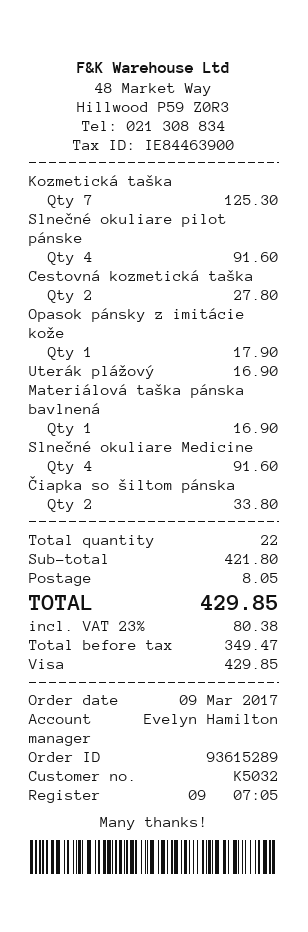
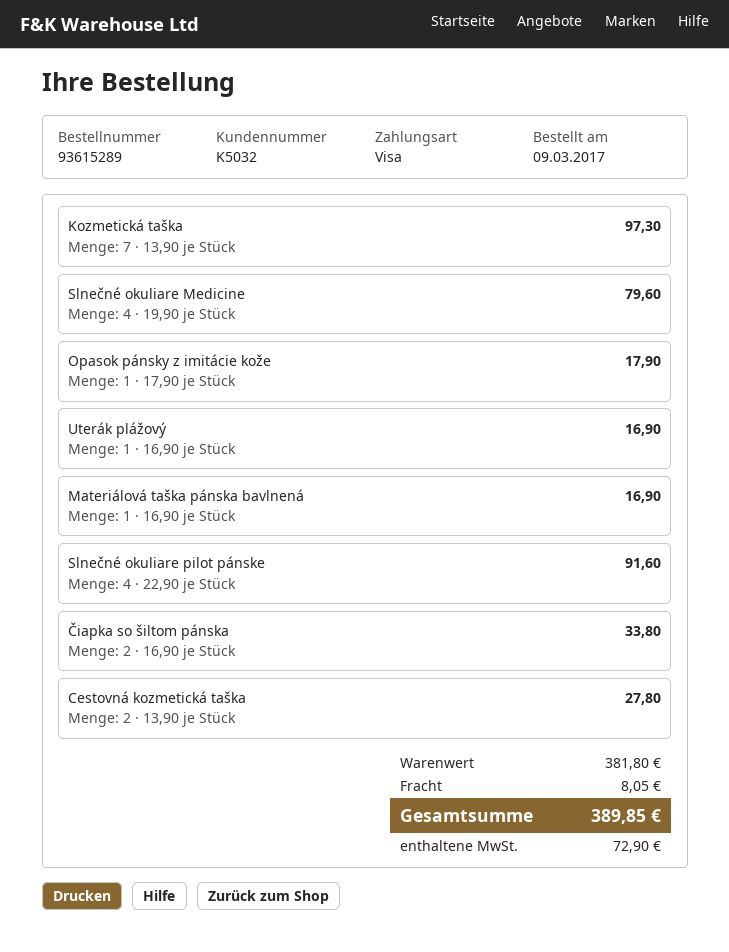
Kozmetická taška: 7 for 125.30 -> 7 for 97.30
Slnečné okuliare Medicine: 4 for 91.60 -> 4 for 79.60
subtotal: 421.80 -> 381.80
tax: 80.38 -> 72.90
total: 429.85 -> 389.85

